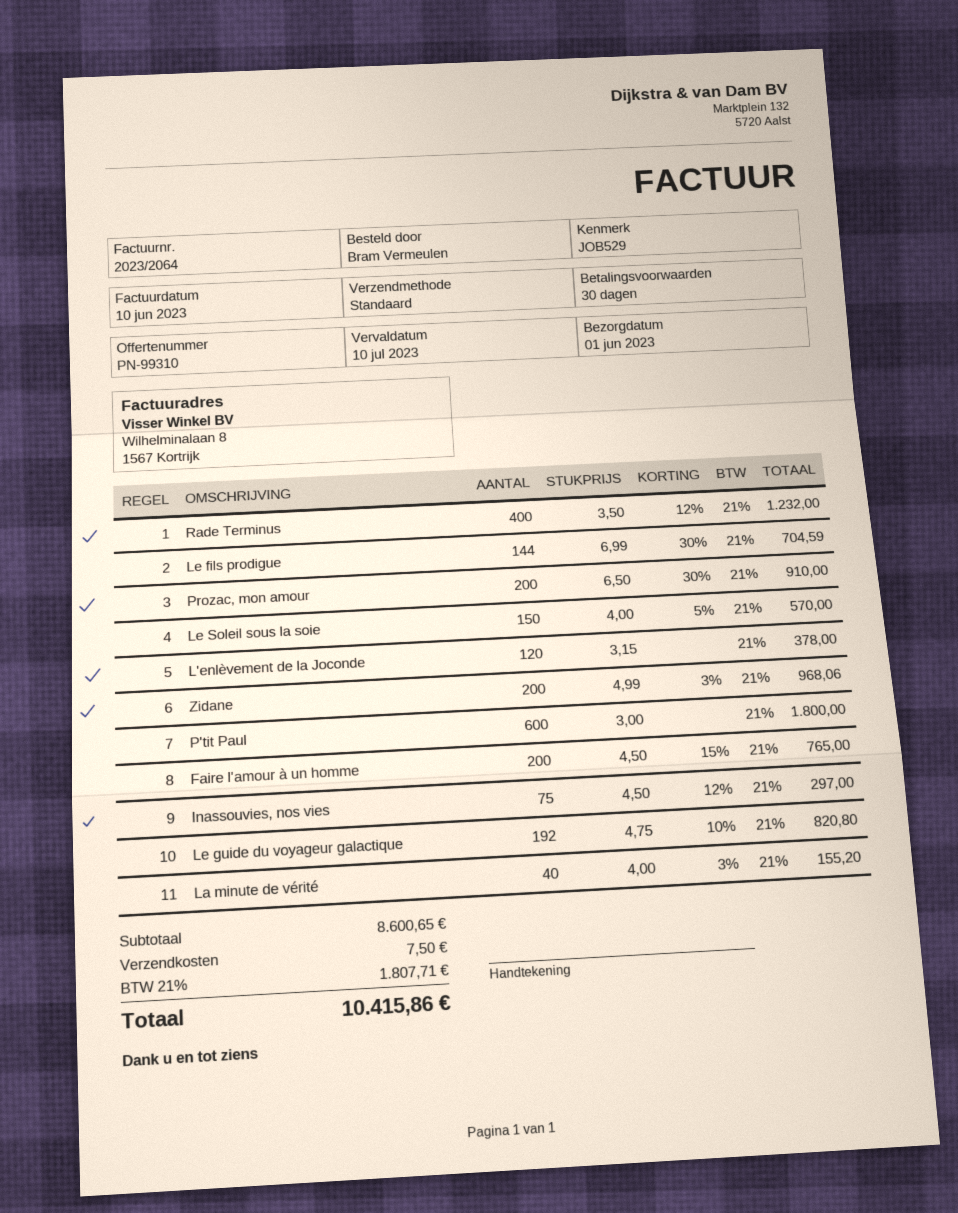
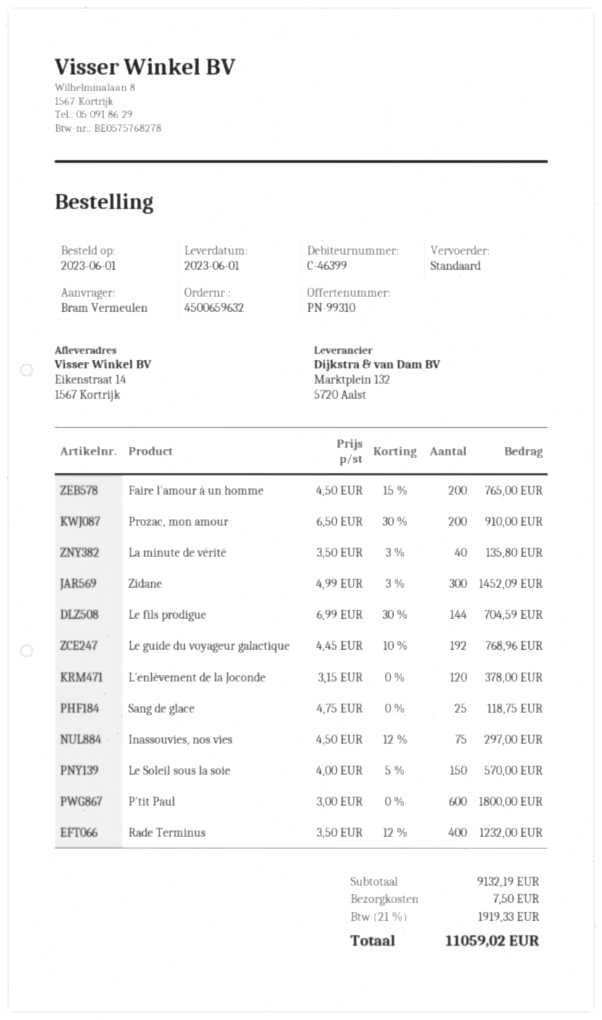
Zidane: 200 x 4.99 - 3% = 968.06 -> 300 x 4.99 - 3% = 1452.09
Le guide du voyageur galactique: 192 x 4.75 - 10% = 820.80 -> 192 x 4.45 - 10% = 768.96
La minute de vérité: 40 x 4.00 - 3% = 155.20 -> 40 x 3.50 - 3% = 135.80
Sang de glace: none -> 25 x 4.75 = 118.75
subtotal: 8600.65 -> 9132.19
tax: 21% = 1807.71 -> 21% = 1919.33
total: 10415.86 -> 11059.02

